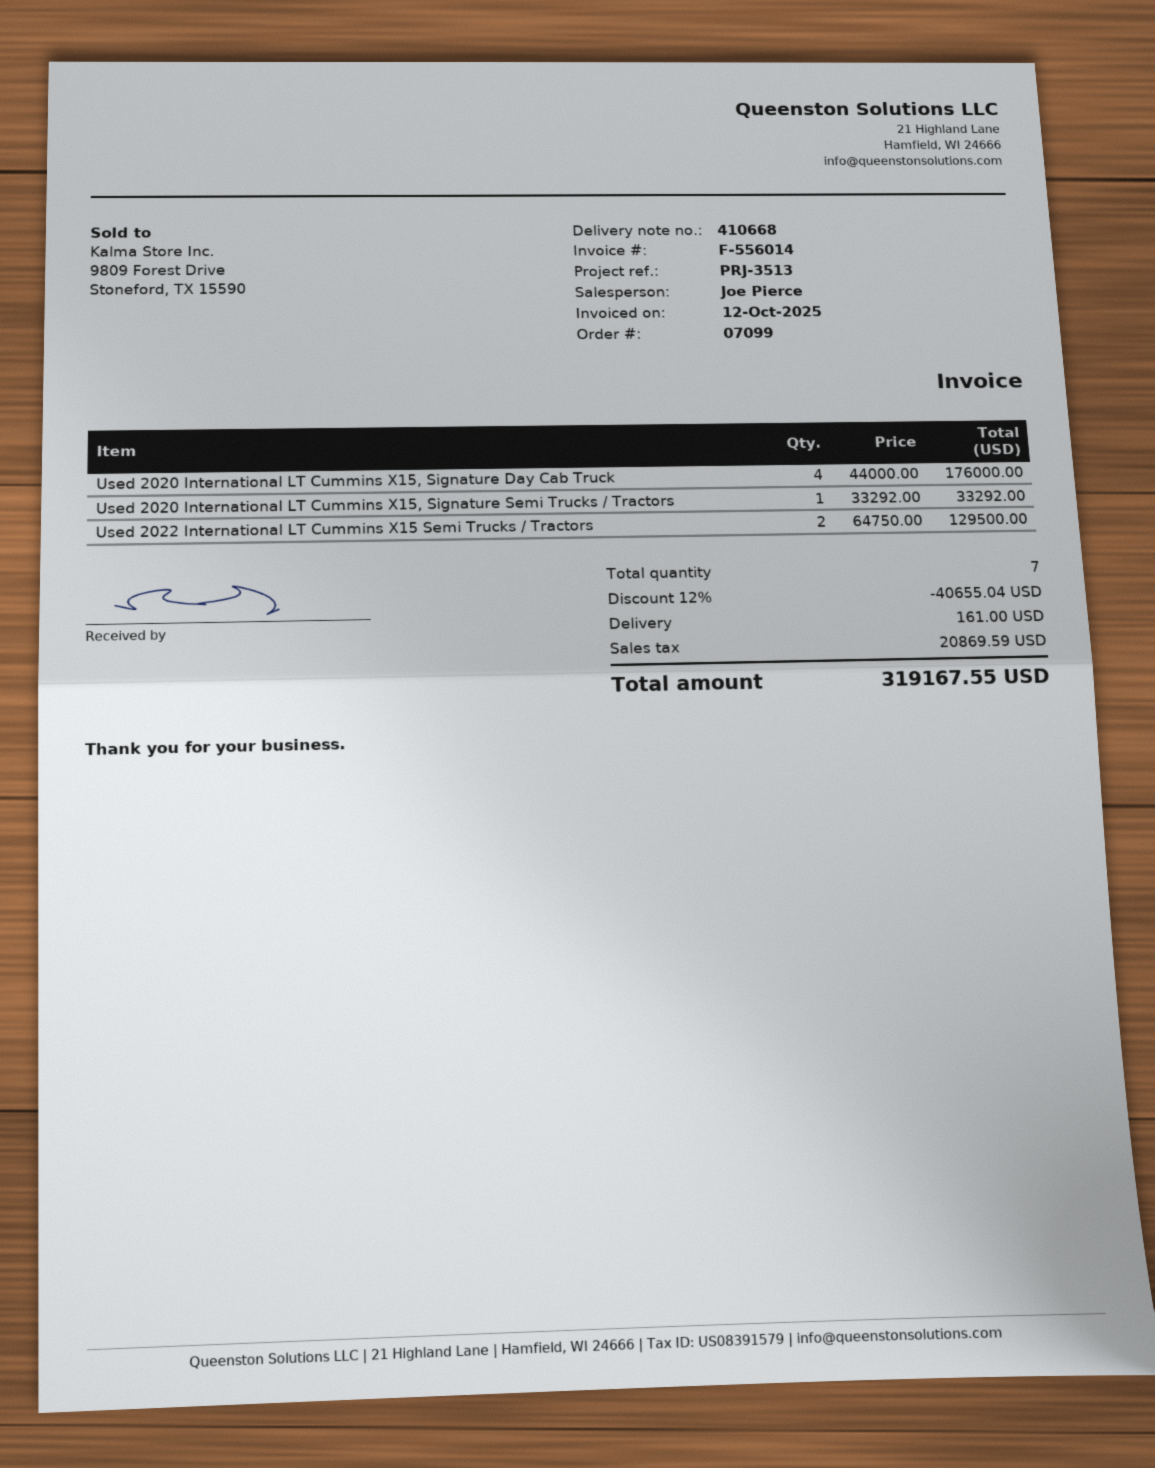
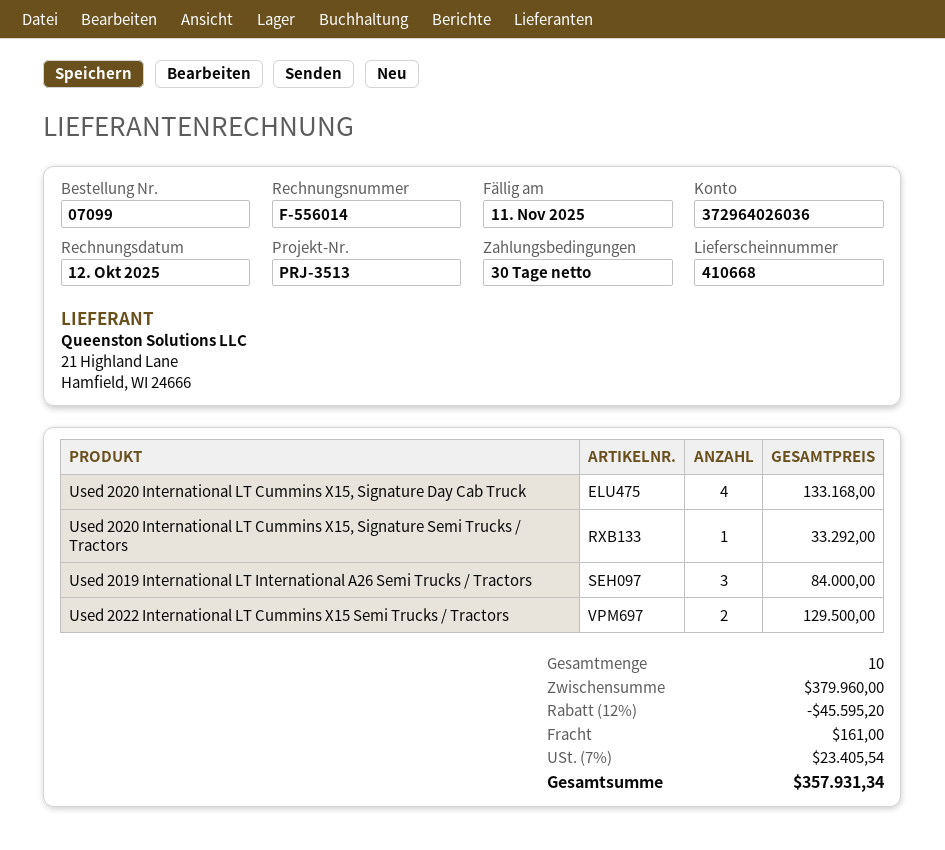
Used 2020 International LT Cummins X15, Signature Day Cab Truck: 4 for 176000.00 -> 4 for 133168.00
Used 2019 International LT International A26 Semi Trucks / Tractors: none -> 3 for 84000.00
total quantity: 7 -> 10
discount: 12% = 40655.04 -> 12% = 45595.20
tax: 20869.59 -> 23405.54
total: 319167.55 -> 357931.34

